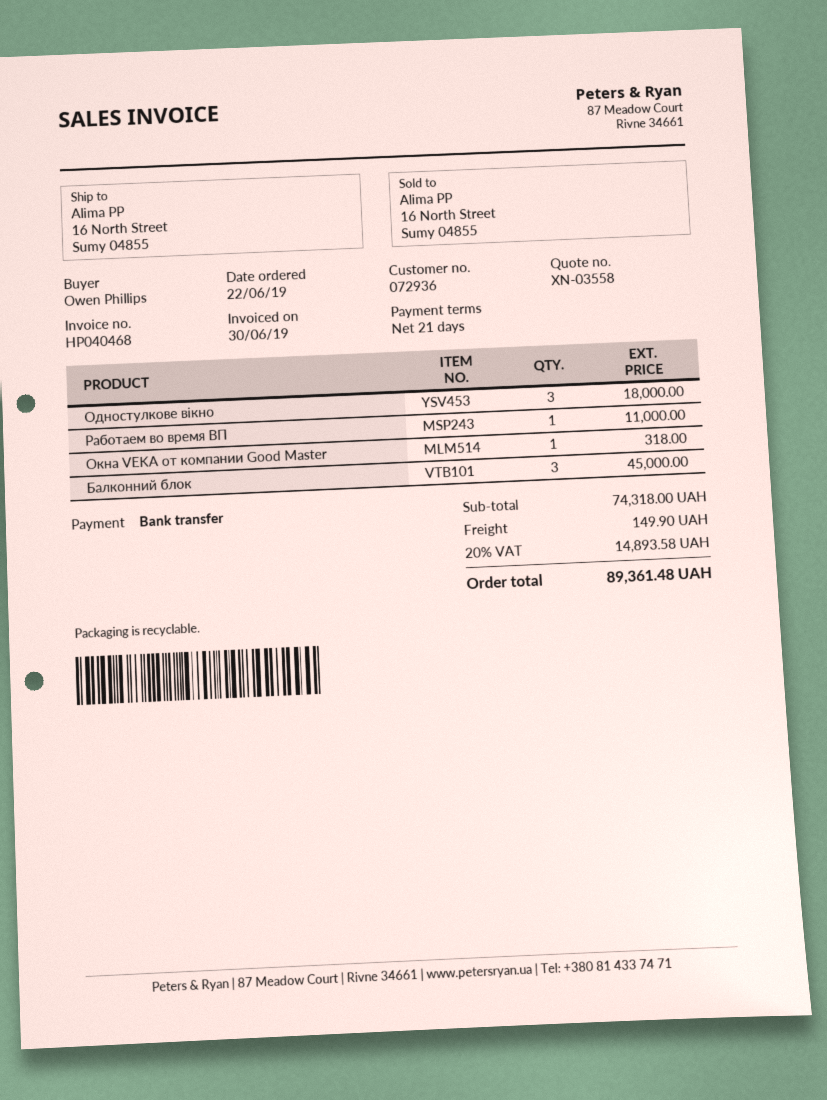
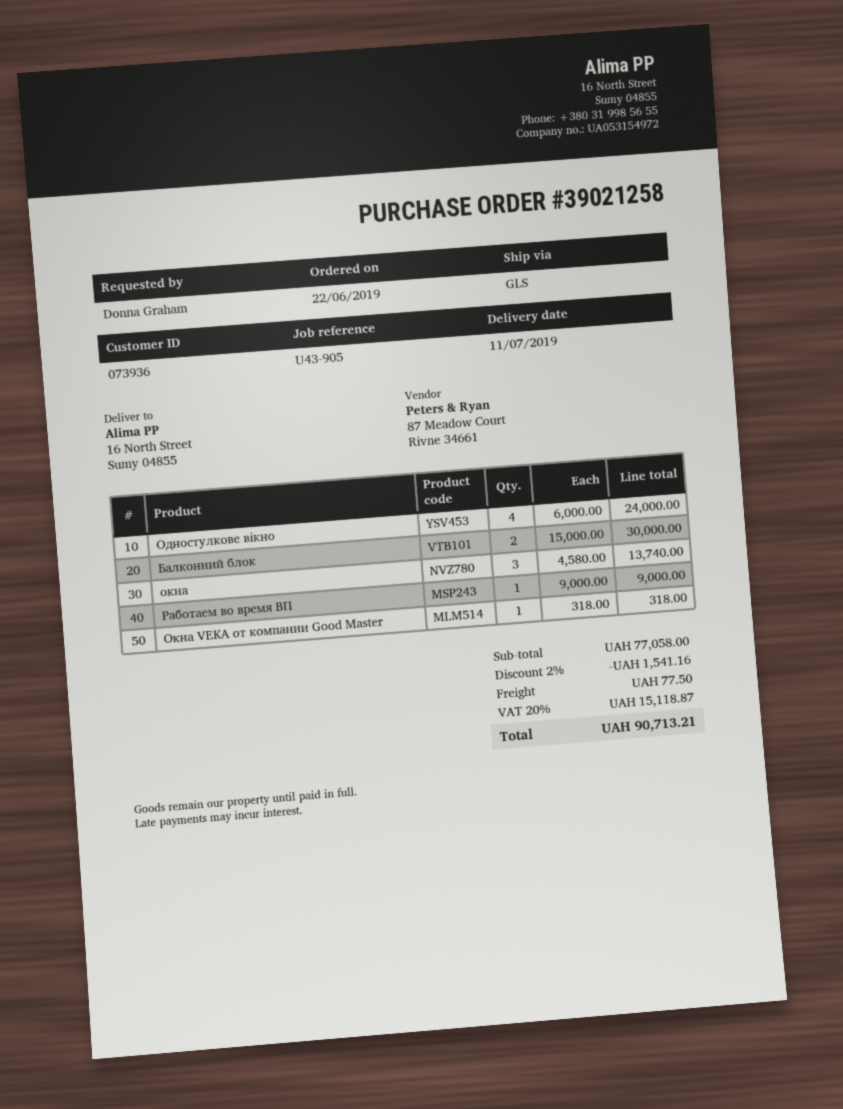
customer number: 072936 -> 073936
ordered by: Owen Phillips -> Donna Graham
Одностулкове вікно: 3 for 18000.00 -> 4 for 24000.00
Работаем во время ВП: 1 for 11000.00 -> 1 for 9000.00
Балконний блок: 3 for 45000.00 -> 2 for 30000.00
окна: none -> 3 for 13740.00
subtotal: 74318.00 -> 77058.00
discount: none -> 2% = 1541.16
shipping: 149.90 -> 77.50
tax: 20% = 14893.58 -> 20% = 15118.87
total: 89361.48 -> 90713.21

